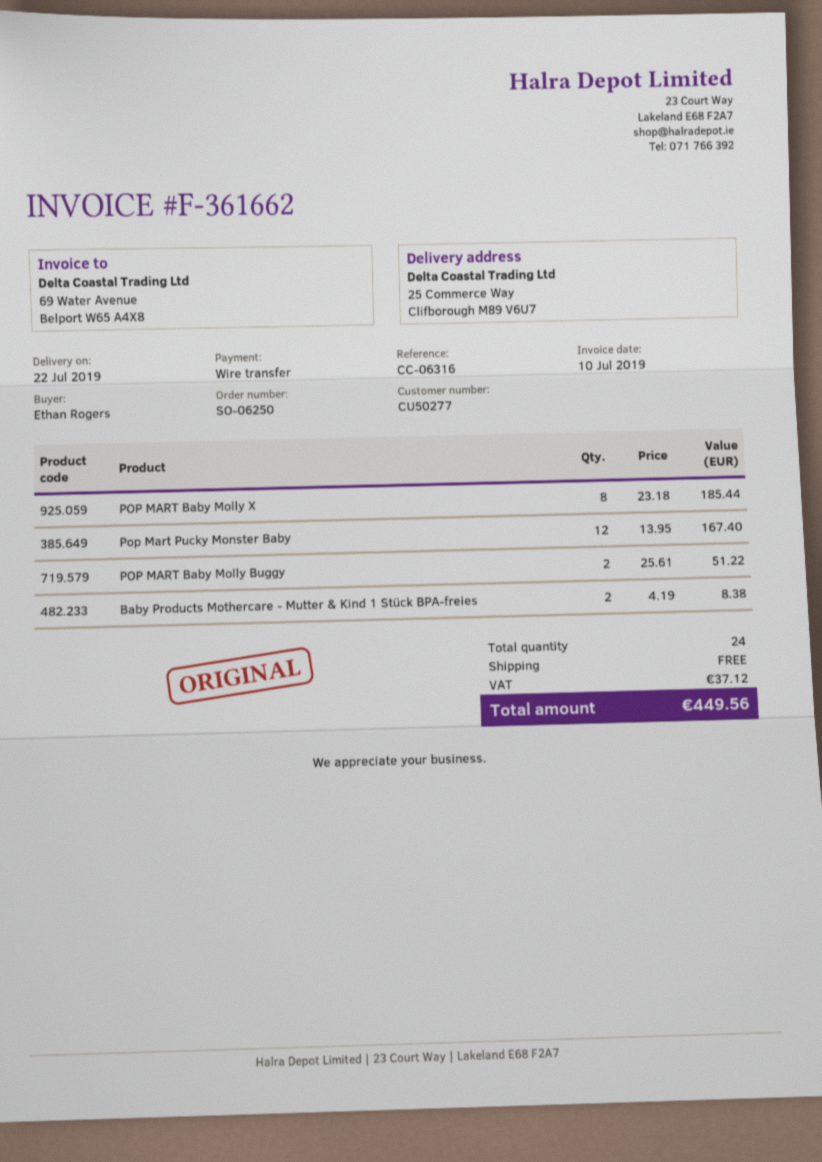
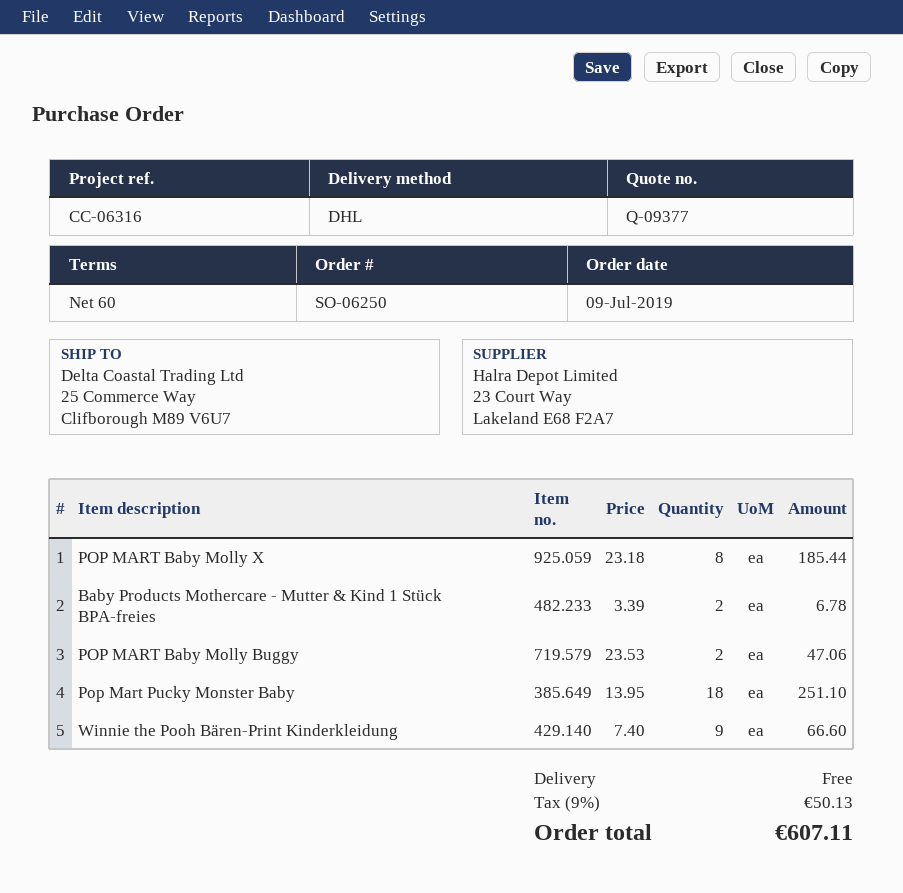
Pop Mart Pucky Monster Baby: 12 x 13.95 = 167.40 -> 18 x 13.95 = 251.10
POP MART Baby Molly Buggy: 2 x 25.61 = 51.22 -> 2 x 23.53 = 47.06
Baby Products Mothercare - Mutter & Kind 1 Stück BPA-freies: 2 x 4.19 = 8.38 -> 2 x 3.39 = 6.78
Winnie the Pooh Bären-Print Kinderkleidung: none -> 9 x 7.40 = 66.60
tax: 37.12 -> 50.13
total: 449.56 -> 607.11

